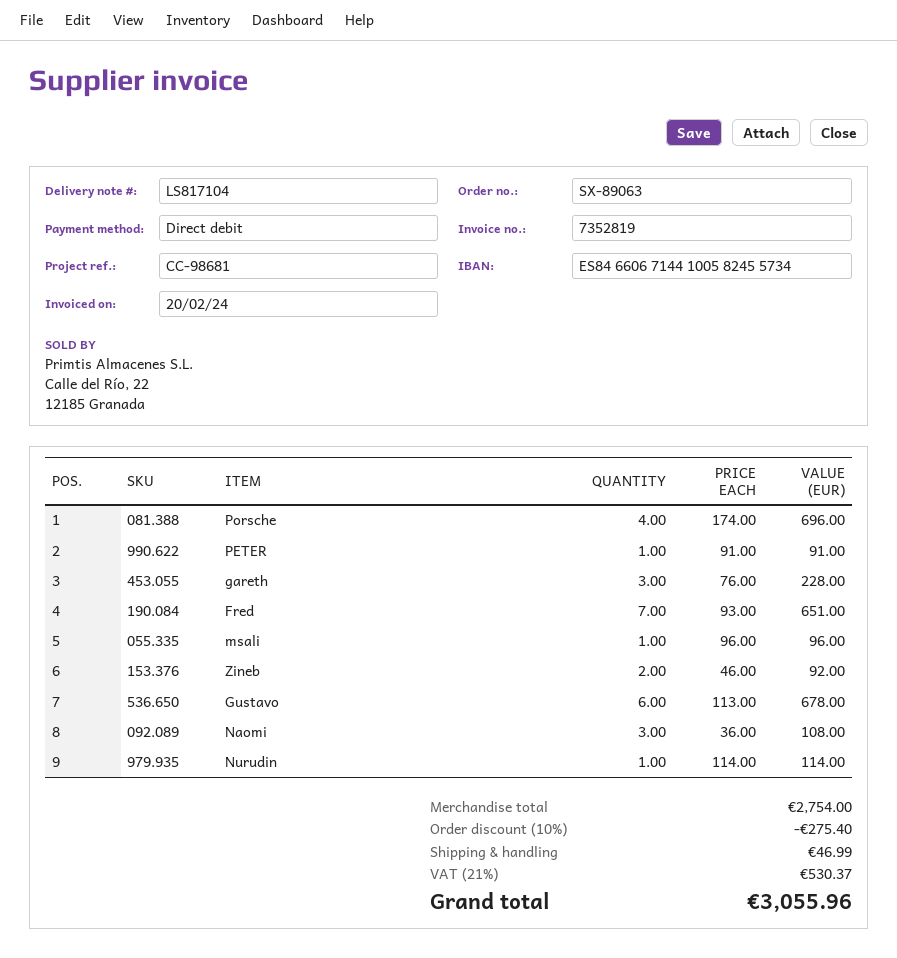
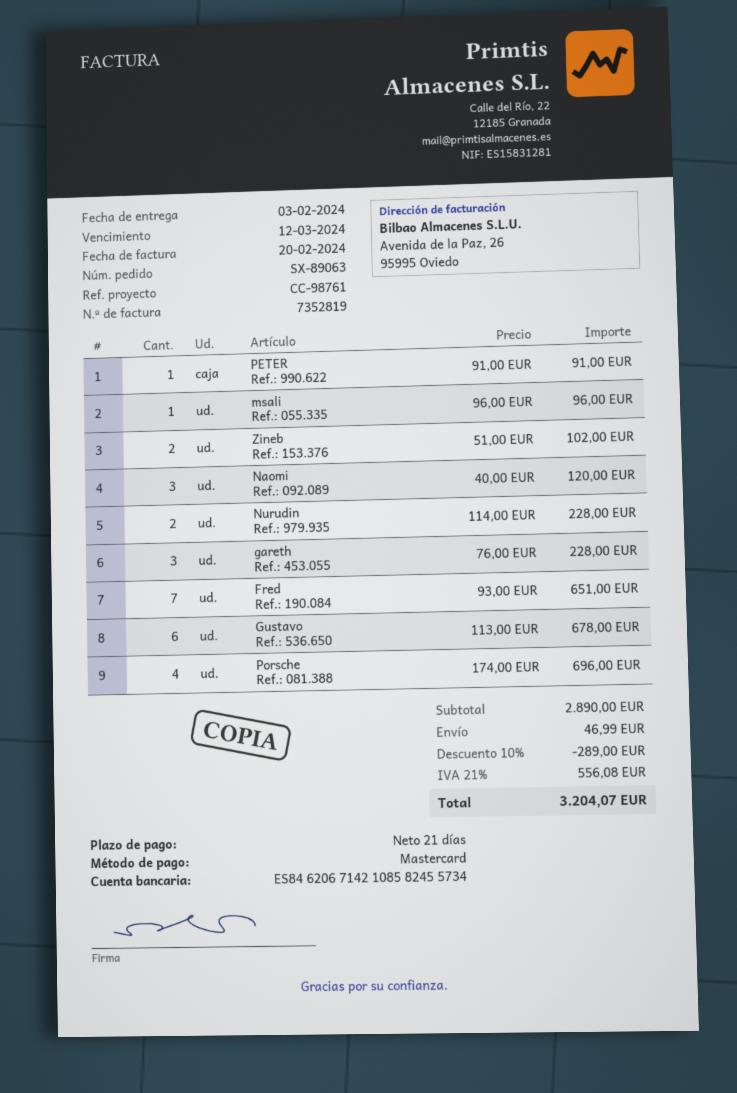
reference: CC-98681 -> CC-98761
payment method: direct debit -> Mastercard
bank account: ES8466067144100582455734 -> ES8462067142108582455734
Zineb: 2 x 46.00 = 92.00 -> 2 x 51.00 = 102.00
Naomi: 3 x 36.00 = 108.00 -> 3 x 40.00 = 120.00
Nurudin: 1 x 114.00 = 114.00 -> 2 x 114.00 = 228.00
subtotal: 2754.00 -> 2890.00
discount: 10% = 275.40 -> 10% = 289.00
tax: 21% = 530.37 -> 21% = 556.08
total: 3055.96 -> 3204.07

